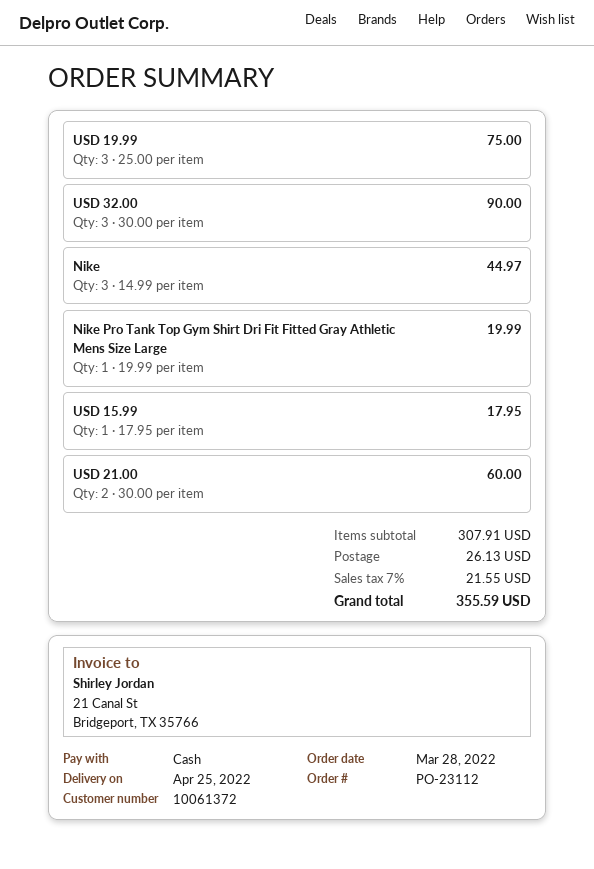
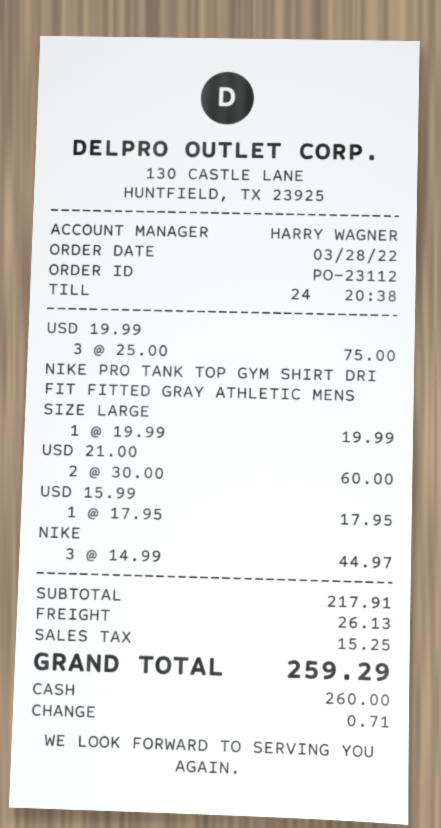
USD 32.00: 3 x 30.00 = 90.00 -> none
subtotal: 307.91 -> 217.91
tax: 21.55 -> 15.25
total: 355.59 -> 259.29

